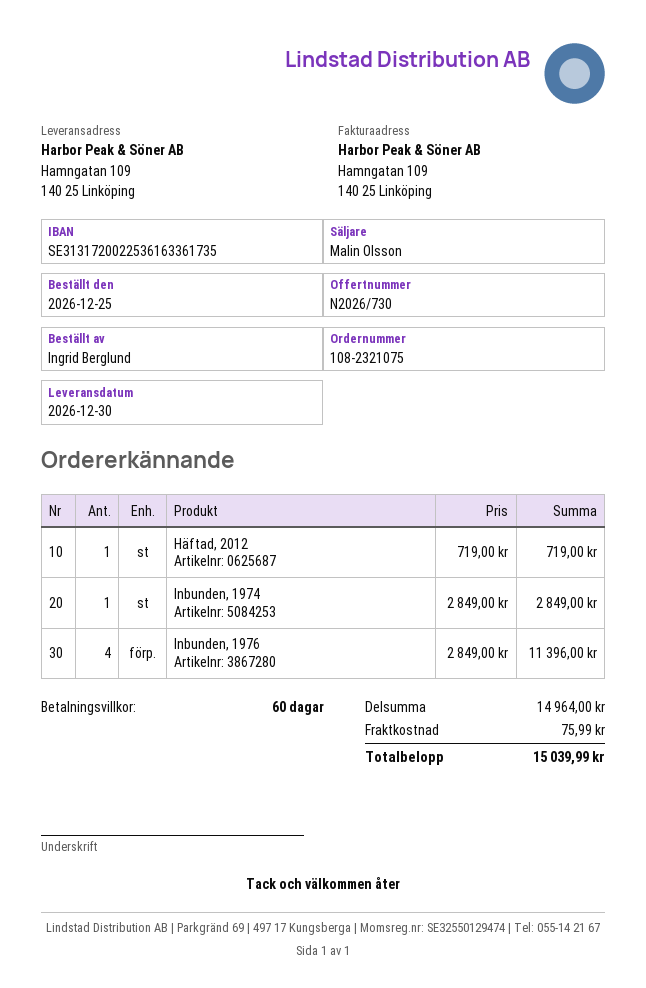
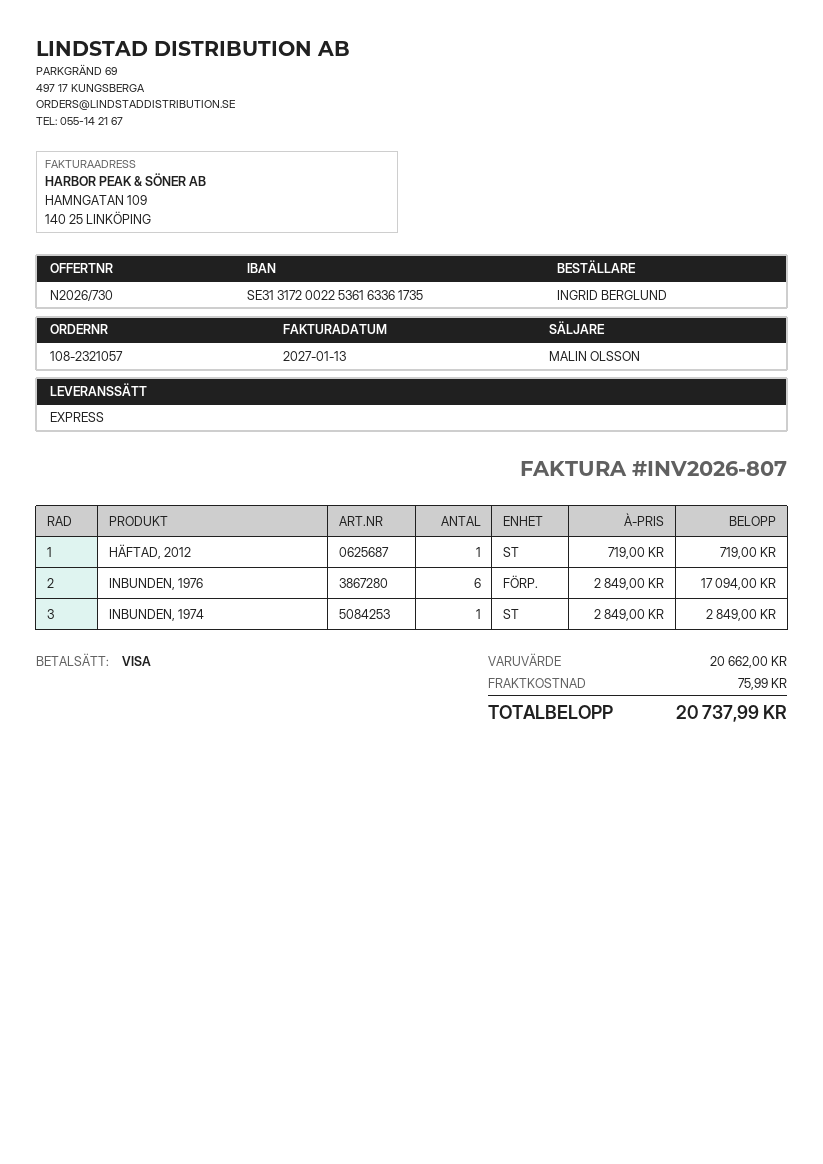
order number: 108-2321075 -> 108-2321057
Inbunden, 1976: 4 x 2849.00 = 11396.00 -> 6 x 2849.00 = 17094.00
subtotal: 14964.00 -> 20662.00
total: 15039.99 -> 20737.99

